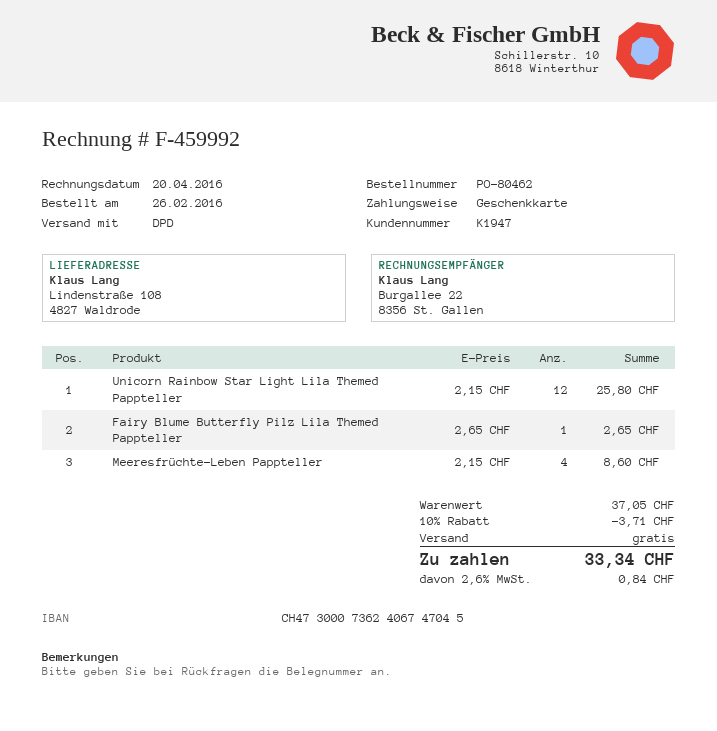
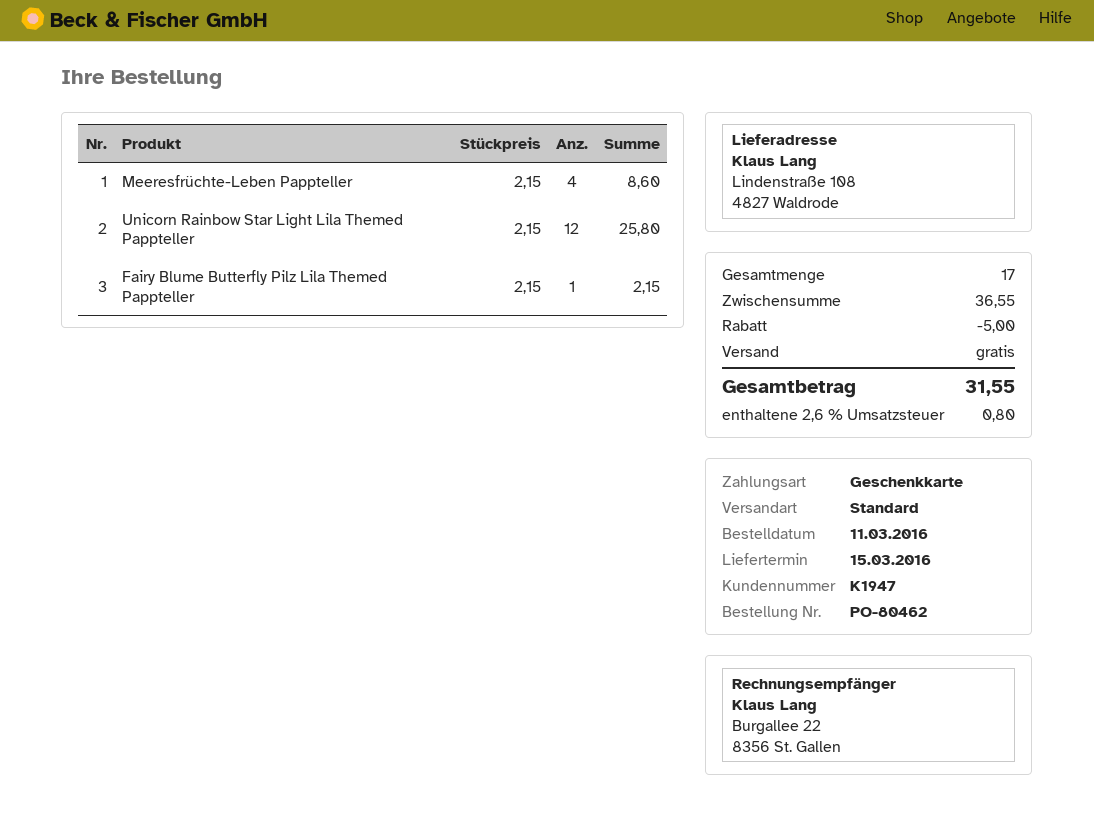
order date: 2016-02-26 -> 2016-03-11
shipping method: DPD -> standard
Fairy Blume Butterfly Pilz Lila Themed Pappteller: 1 x 2.65 = 2.65 -> 1 x 2.15 = 2.15
subtotal: 37.05 -> 36.55
discount: 3.71 -> 5.00
tax: 2.6% = 0.84 -> 2.6% = 0.80
total: 33.34 -> 31.55

